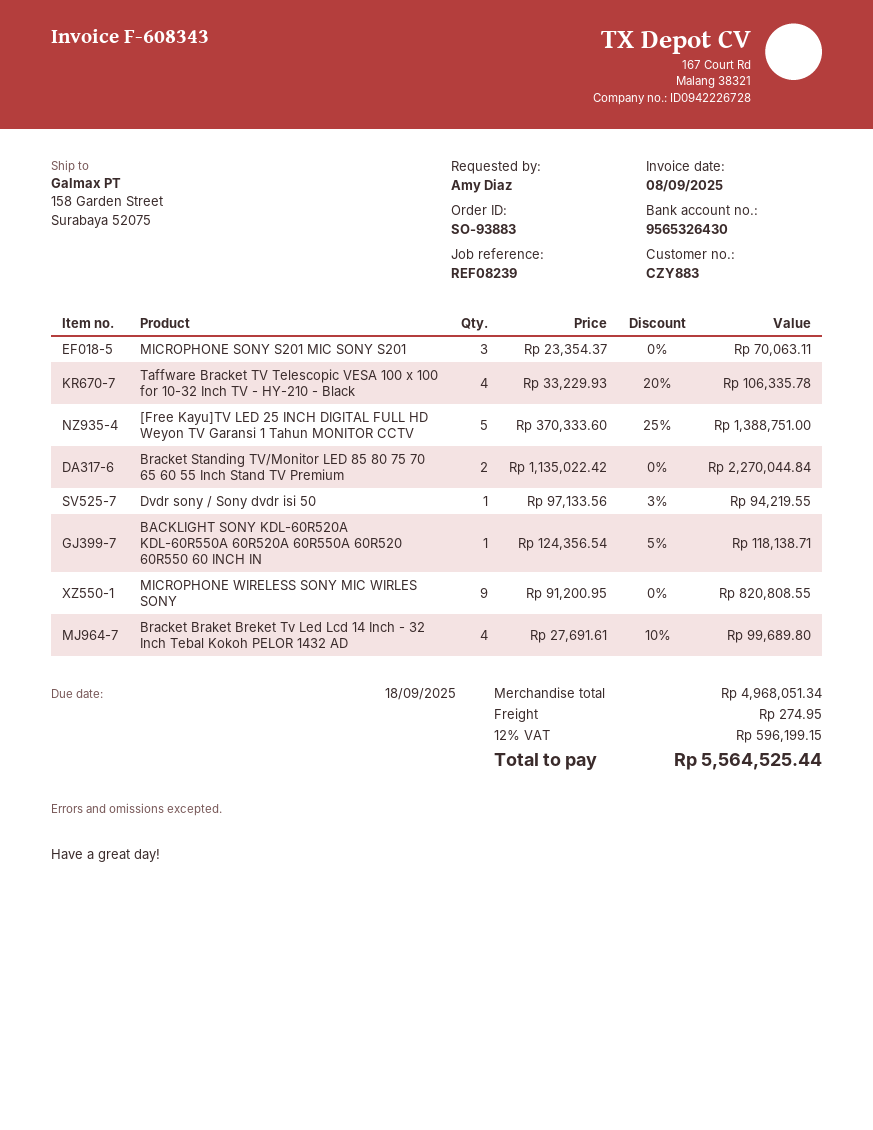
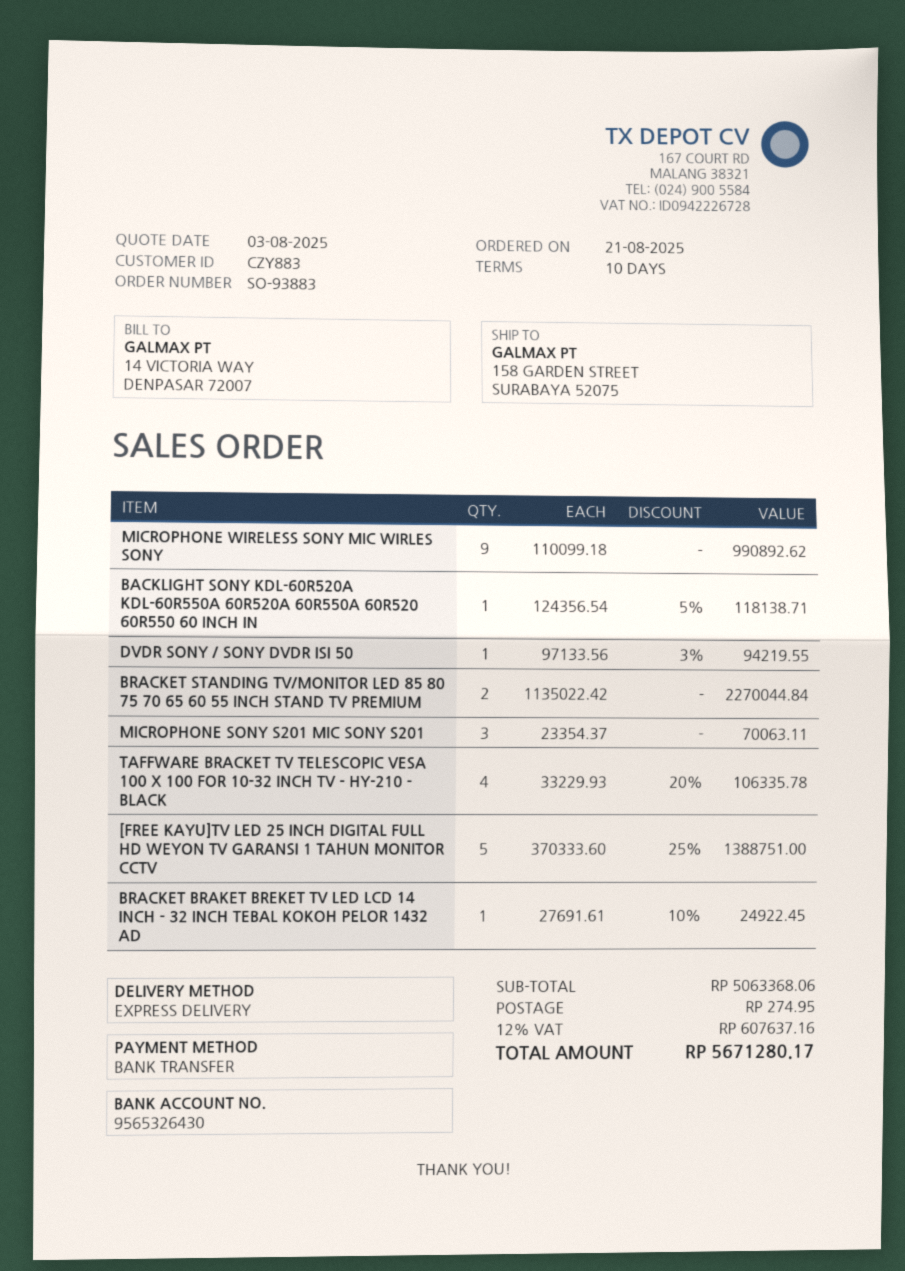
MICROPHONE WIRELESS SONY MIC WIRLES SONY: 9 x 91200.95 = 820808.55 -> 9 x 110099.18 = 990892.62
Bracket Braket Breket Tv Led Lcd 14 Inch - 32 Inch Tebal Kokoh PELOR 1432 AD: 4 x 27691.61 - 10% = 99689.80 -> 1 x 27691.61 - 10% = 24922.45
subtotal: 4968051.34 -> 5063368.06
tax: 12% = 596199.15 -> 12% = 607637.16
total: 5564525.44 -> 5671280.17

